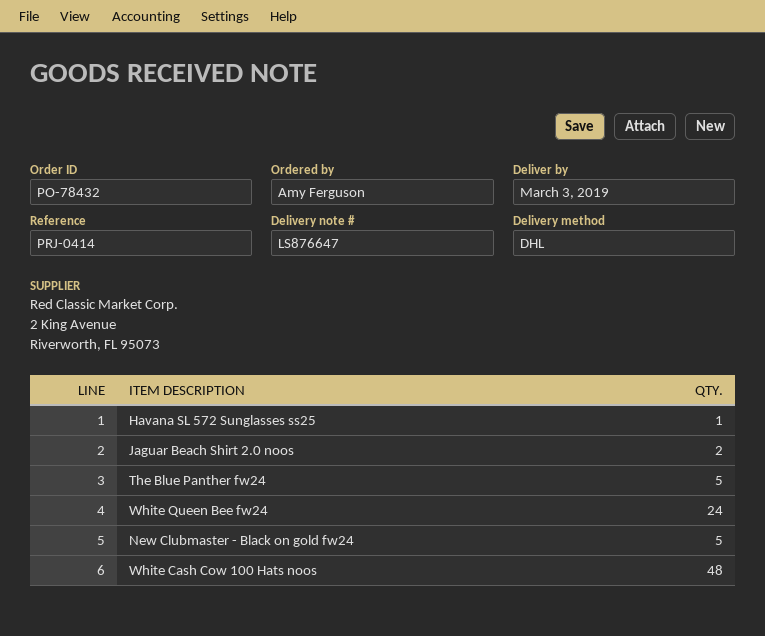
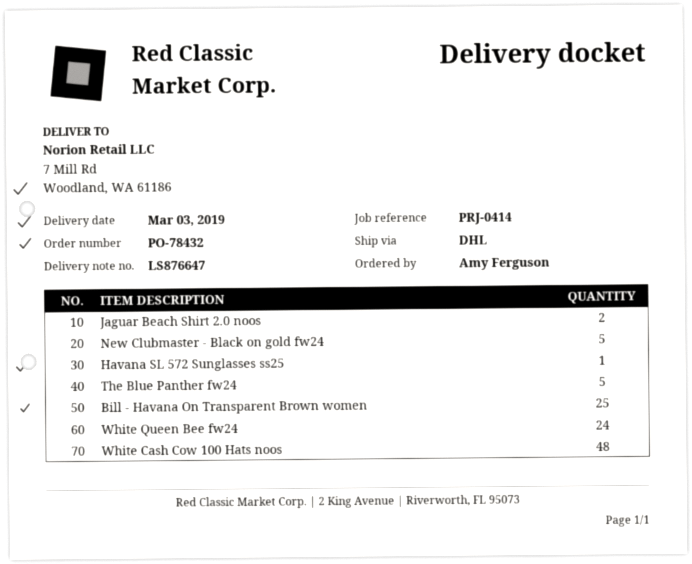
Bill - Havana On Transparent Brown women: none -> 25

